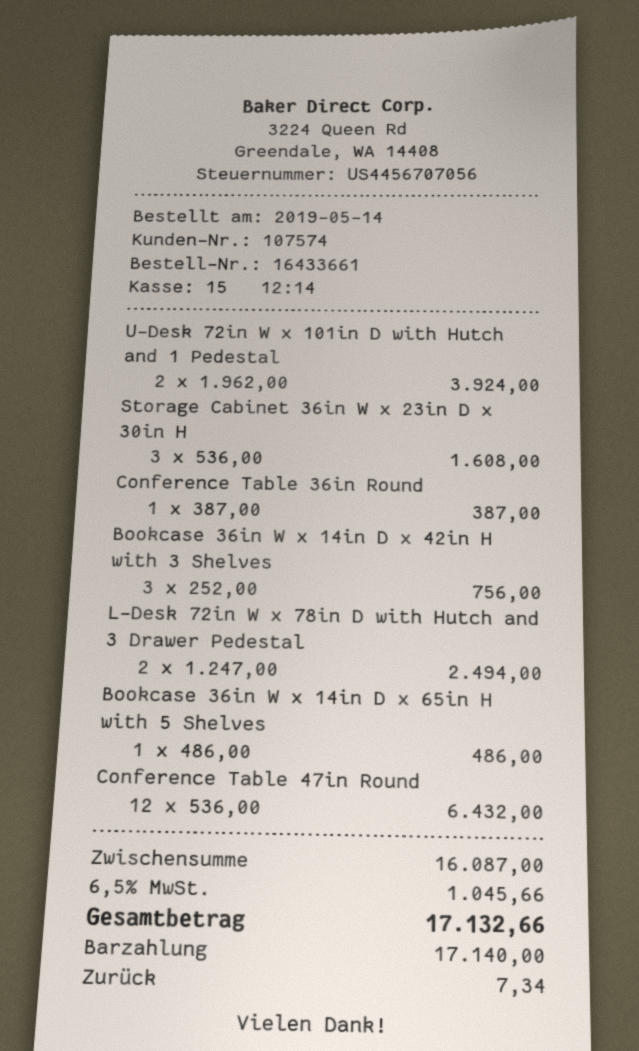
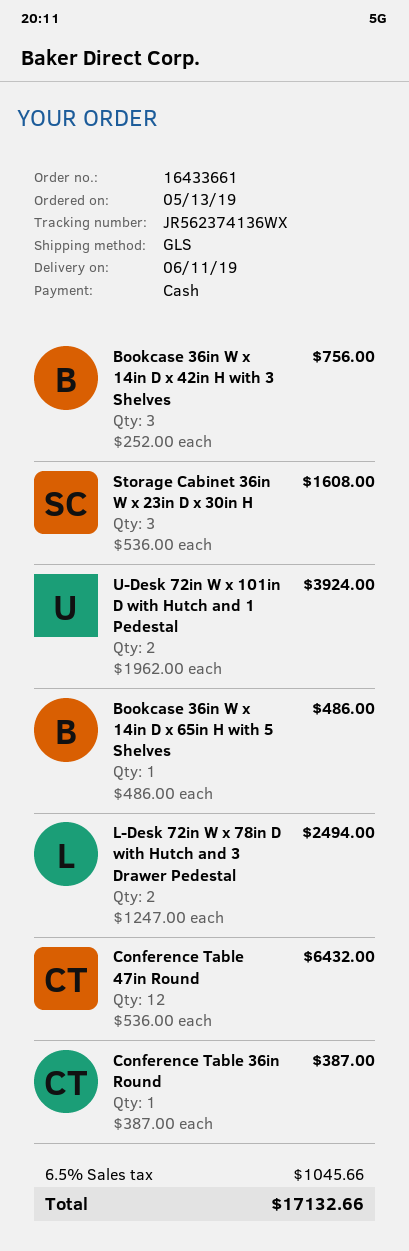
order date: 2019-05-14 -> 2019-05-13

